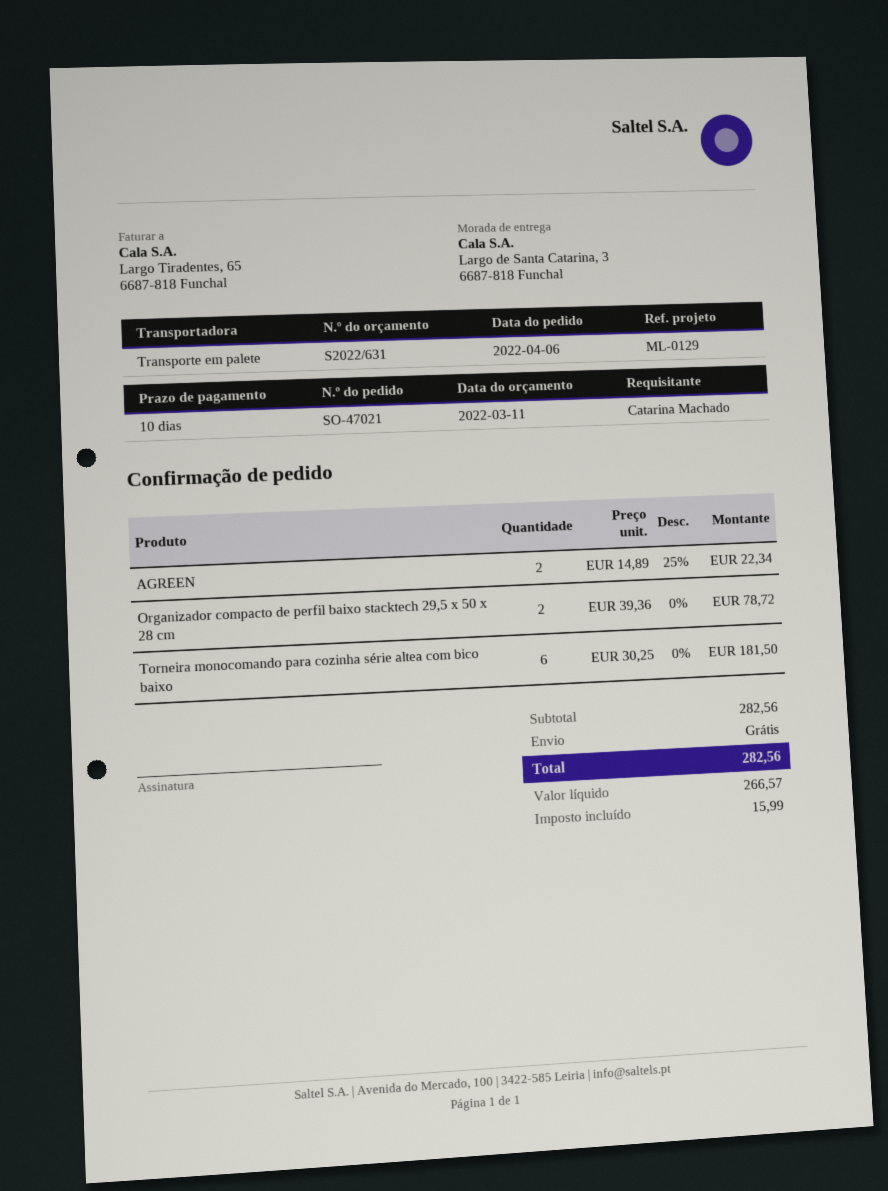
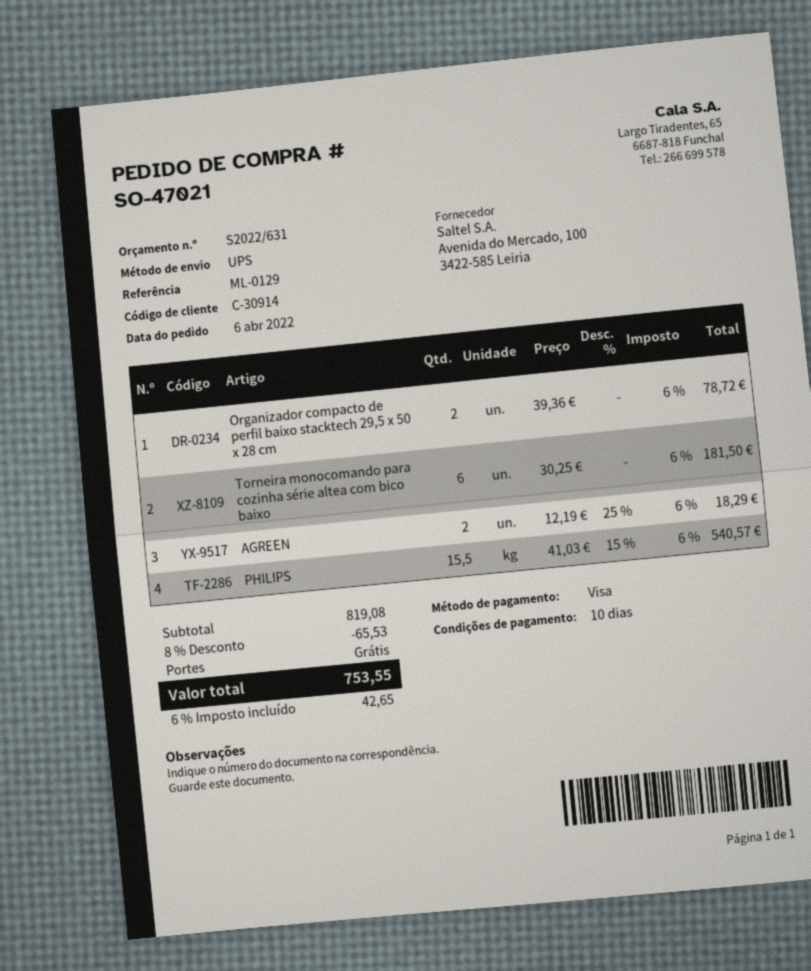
shipping method: pallet freight -> UPS
AGREEN: 2 x 14.89 - 25% = 22.34 -> 2 x 12.19 - 25% = 18.29
PHILIPS: none -> 15.5 x 41.03 - 15% = 540.57
subtotal: 282.56 -> 819.08
discount: none -> 8% = 65.53
tax: 15.99 -> 42.65
total: 282.56 -> 753.55

